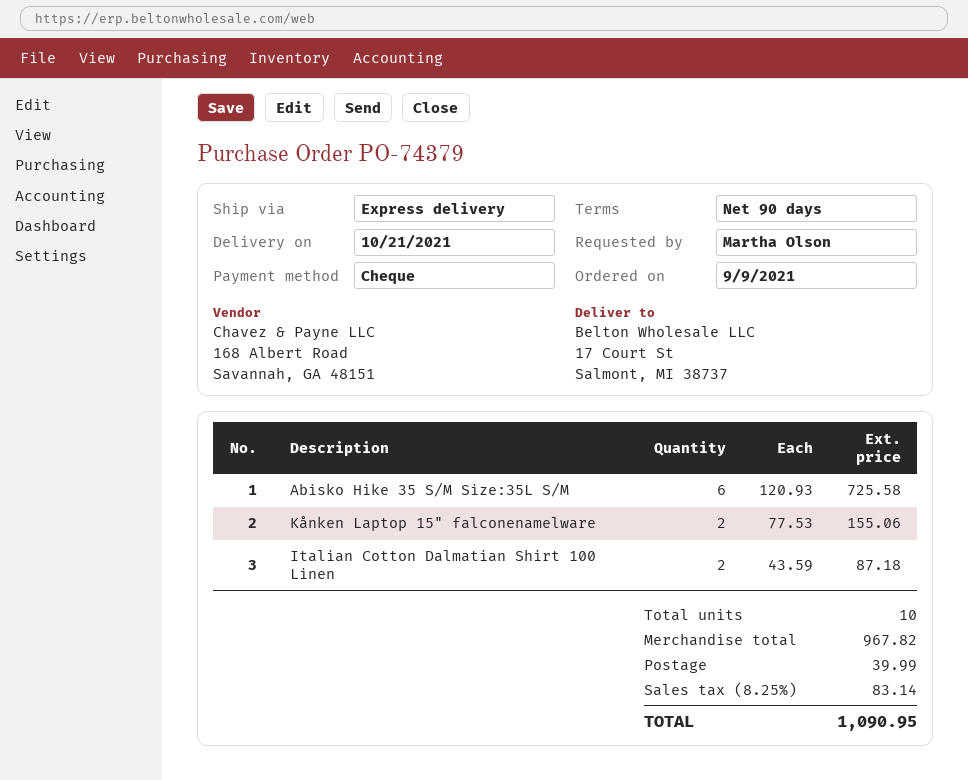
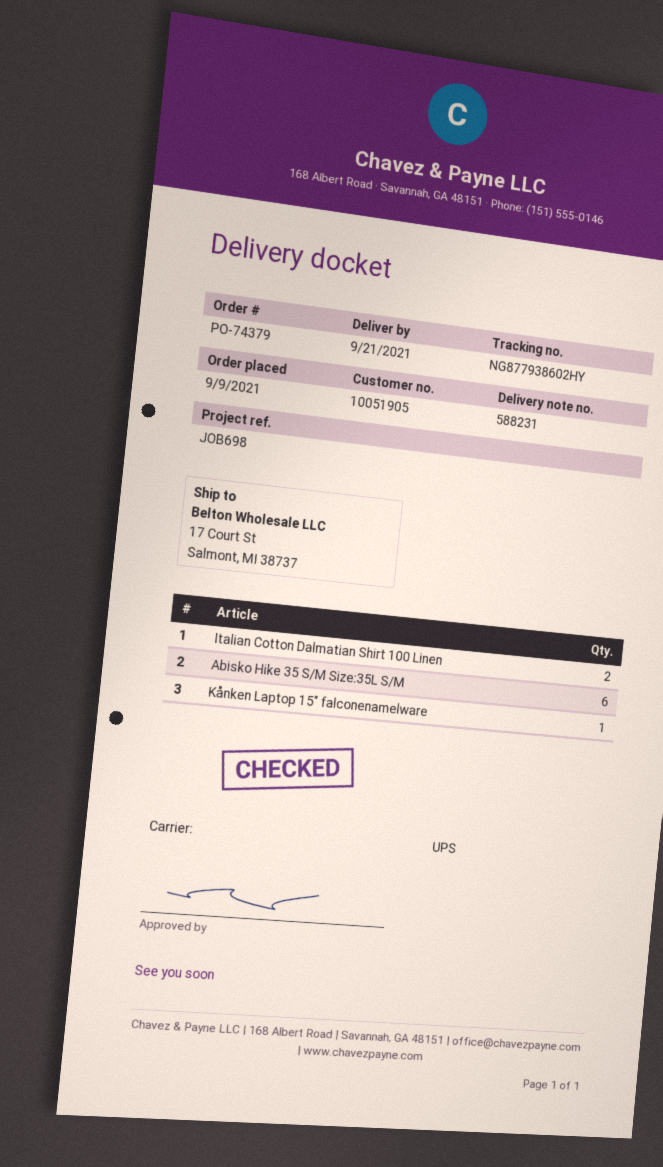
delivery date: 2021-10-21 -> 2021-09-21
shipping method: express -> UPS
Kånken Laptop 15" falconenamelware: 2 -> 1

